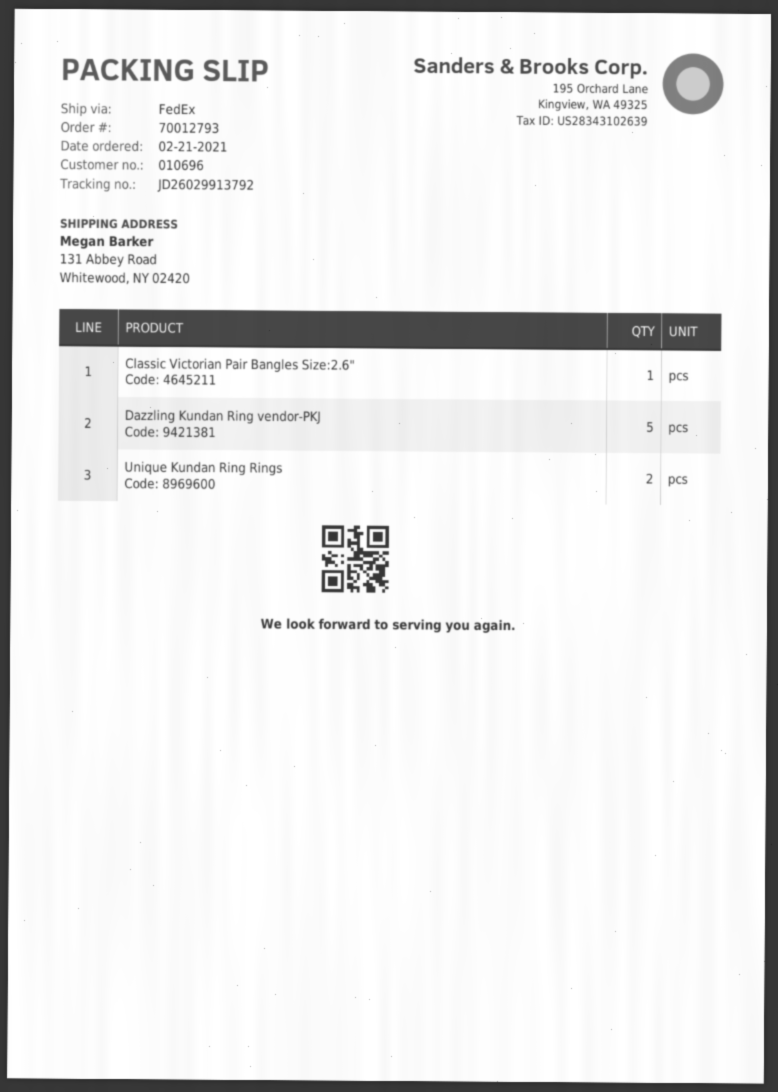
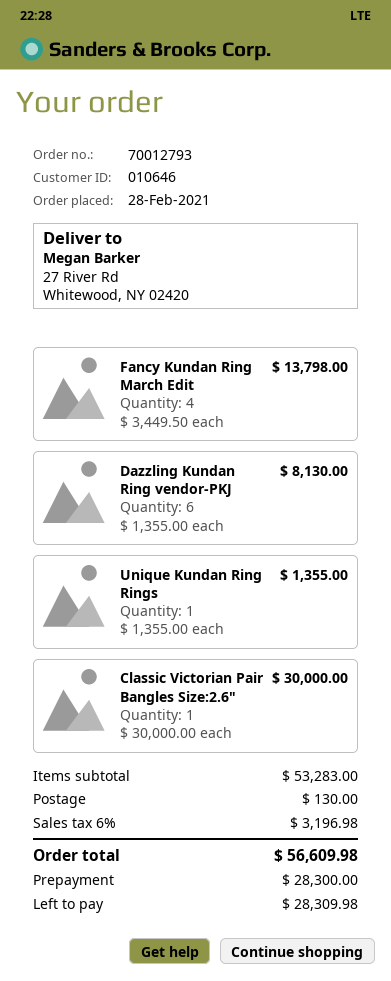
order date: 2021-02-21 -> 2021-02-28
customer number: 010696 -> 010646
ship to: 131 Abbey Road, Whitewood, NY 02420 -> 27 River Rd, Whitewood, NY 02420
Dazzling Kundan Ring vendor-PKJ: 5 -> 6
Unique Kundan Ring Rings: 2 -> 1
Fancy Kundan Ring March Edit: none -> 4

